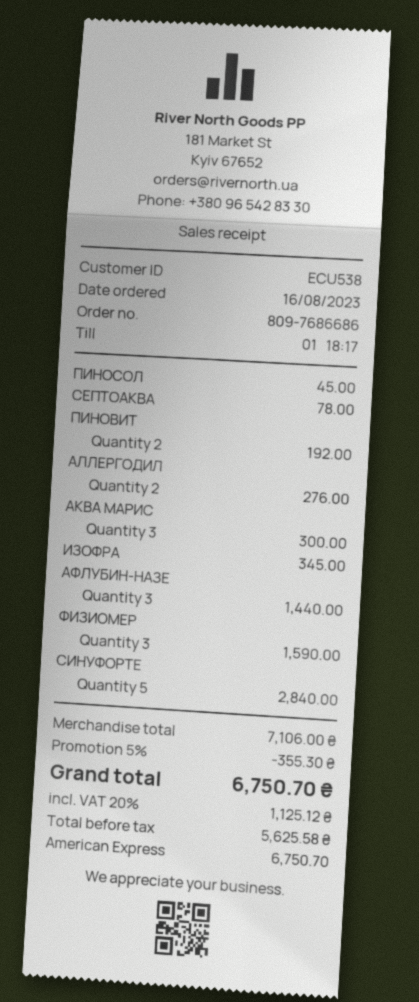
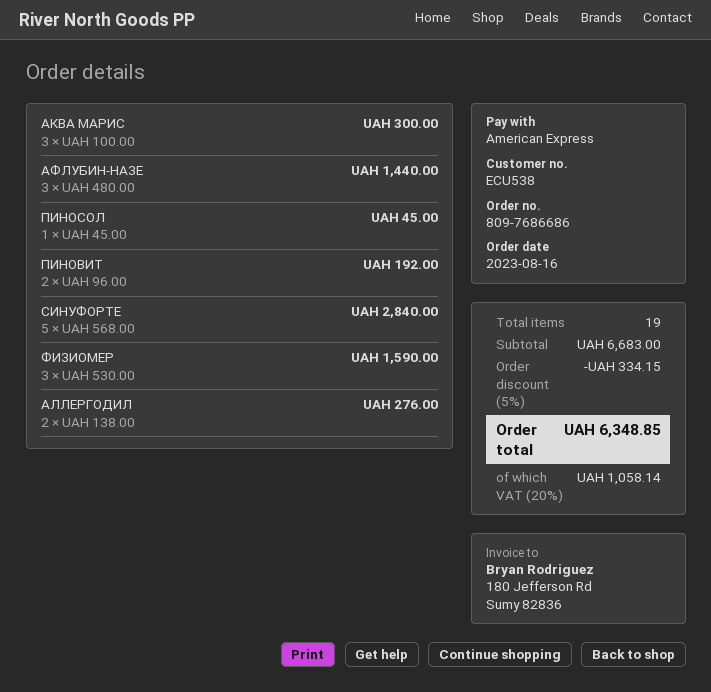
СЕПТОАКВА: 1 for 78.00 -> none
ИЗОФРА: 1 for 345.00 -> none
subtotal: 7106.00 -> 6683.00
discount: 5% = 355.30 -> 5% = 334.15
tax: 20% = 1125.12 -> 20% = 1058.14
total: 6750.70 -> 6348.85

